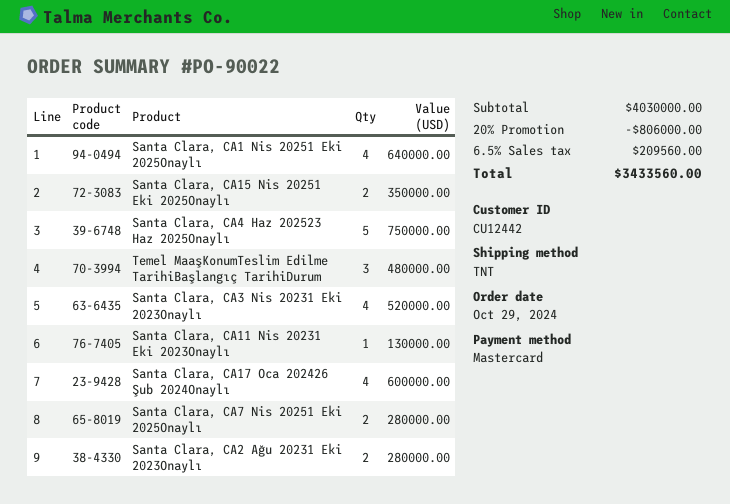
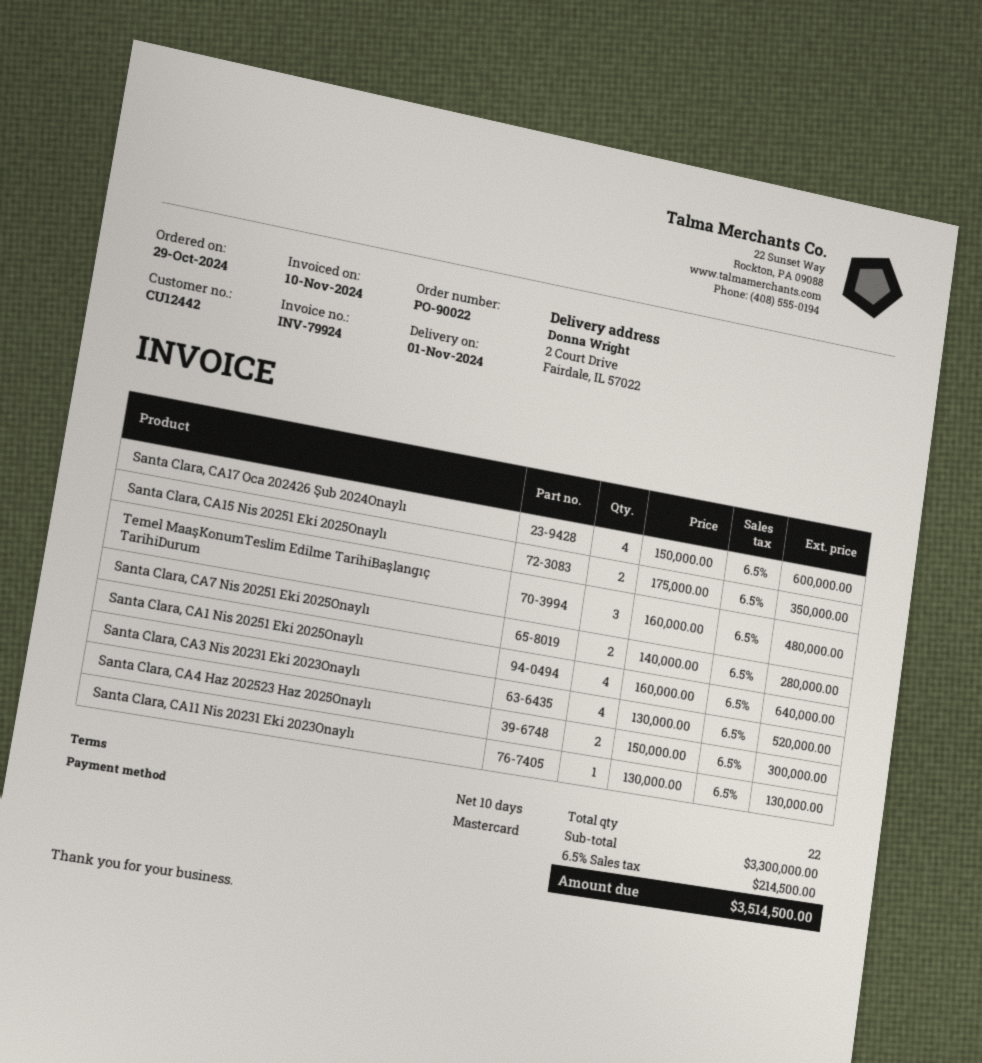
Santa Clara, CA4 Haz 202523 Haz 2025Onaylı: 5 for 750000.00 -> 2 for 300000.00
Santa Clara, CA2 Ağu 20231 Eki 2023Onaylı: 2 for 280000.00 -> none
subtotal: 4030000.00 -> 3300000.00
discount: 20% = 806000.00 -> none
tax: 6.5% = 209560.00 -> 6.5% = 214500.00
total: 3433560.00 -> 3514500.00

